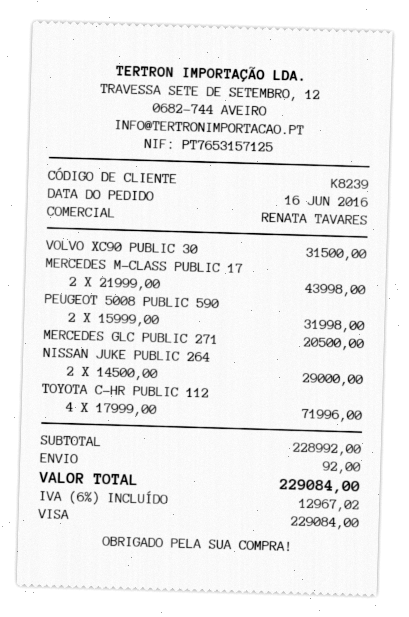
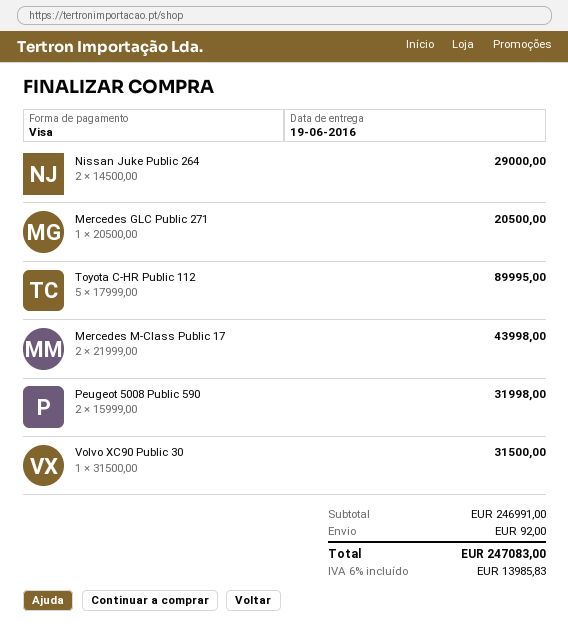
TOYOTA C-HR PUBLIC 112: 4 x 17999.00 = 71996.00 -> 5 x 17999.00 = 89995.00
subtotal: 228992.00 -> 246991.00
tax: 6% = 12967.02 -> 6% = 13985.83
total: 229084.00 -> 247083.00

